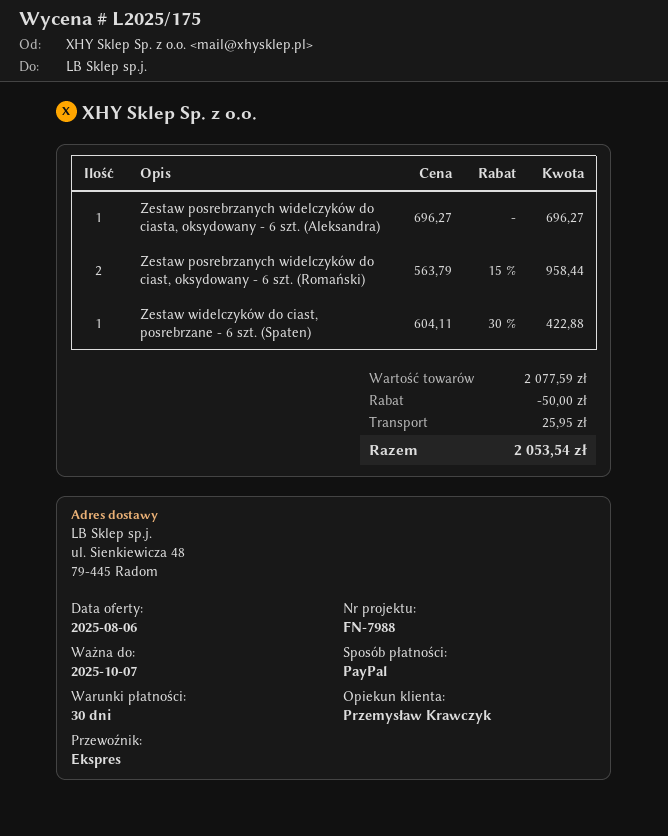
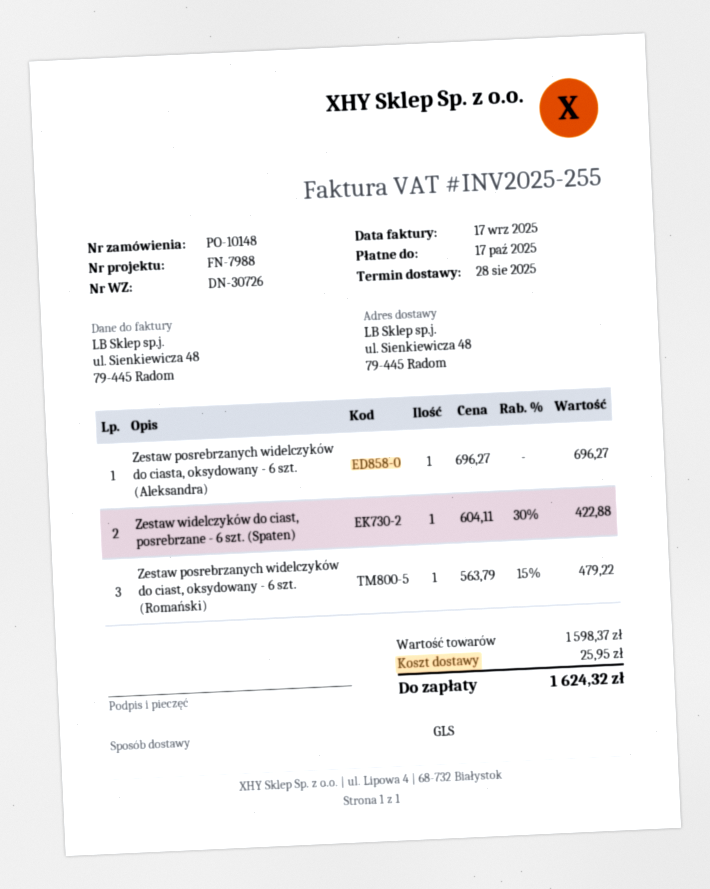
shipping method: express -> GLS
Zestaw posrebrzanych widelczyków do ciast, oksydowany - 6 szt. (Romański): 2 x 563.79 - 15% = 958.44 -> 1 x 563.79 - 15% = 479.22
subtotal: 2077.59 -> 1598.37
discount: 50.00 -> none
total: 2053.54 -> 1624.32

